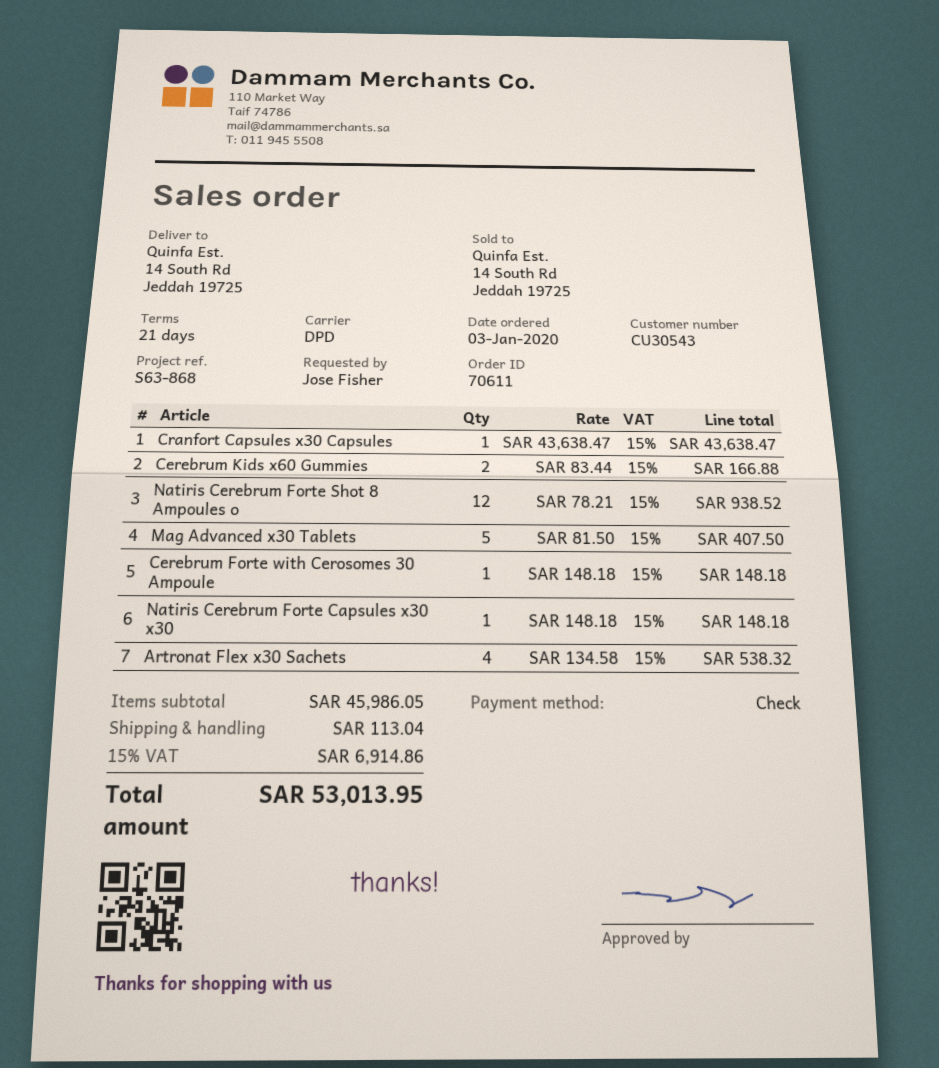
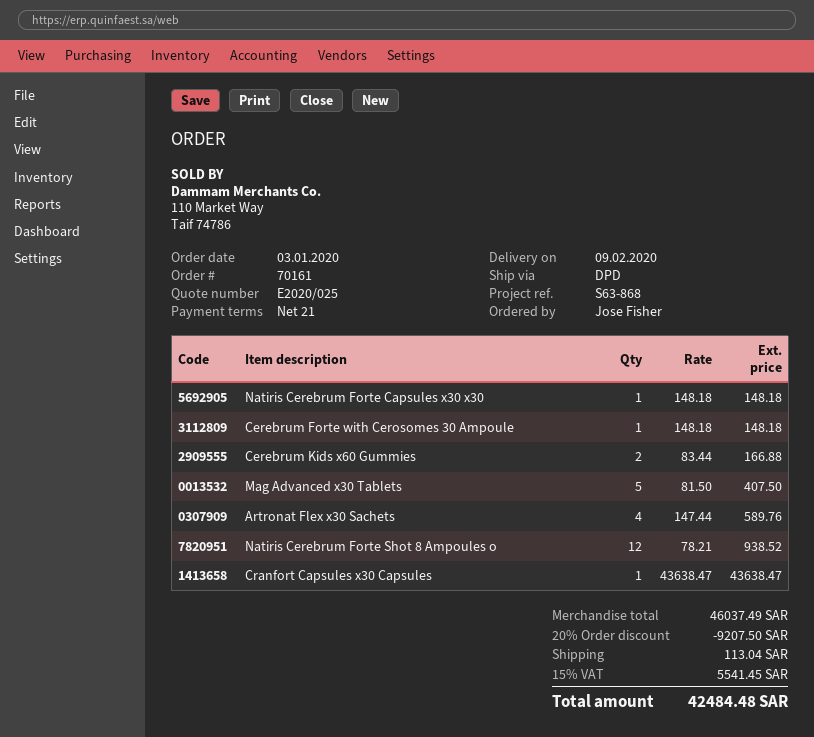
order number: 70611 -> 70161
Artronat Flex x30 Sachets: 4 x 134.58 = 538.32 -> 4 x 147.44 = 589.76
subtotal: 45986.05 -> 46037.49
discount: none -> 20% = 9207.50
tax: 15% = 6914.86 -> 15% = 5541.45
total: 53013.95 -> 42484.48

